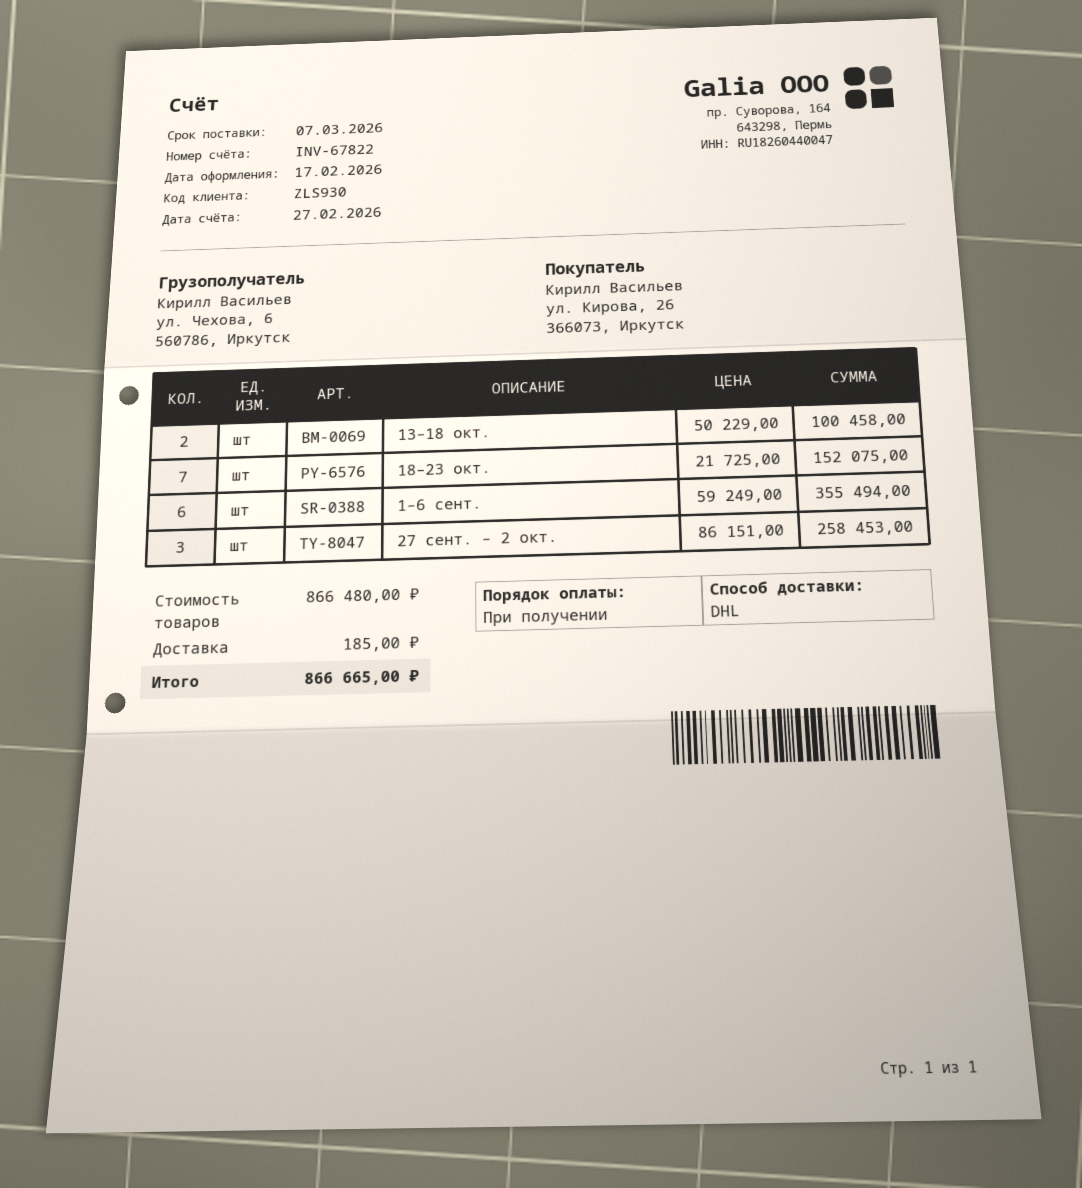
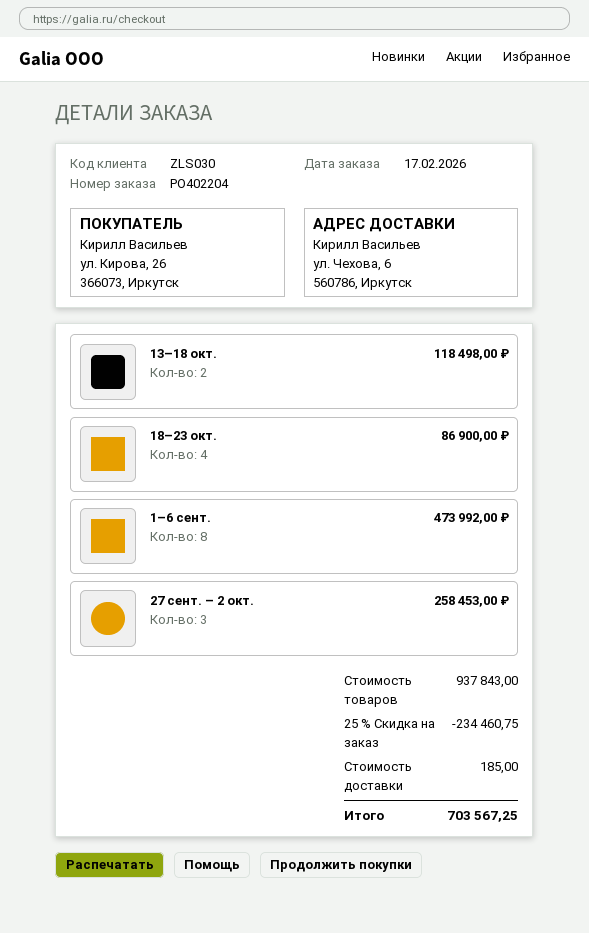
customer number: ZLS930 -> ZLS030
13–18 окт.: 2 for 100458.00 -> 2 for 118498.00
18–23 окт.: 7 for 152075.00 -> 4 for 86900.00
1–6 сент.: 6 for 355494.00 -> 8 for 473992.00
subtotal: 866480.00 -> 937843.00
discount: none -> 25% = 234460.75
total: 866665.00 -> 703567.25

